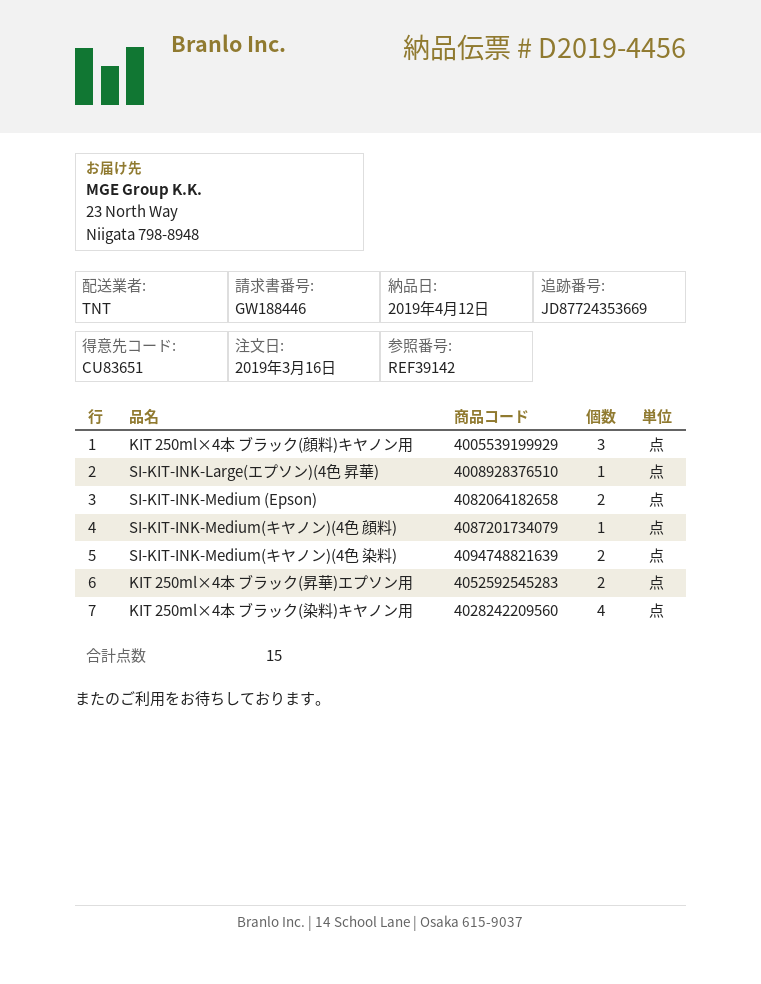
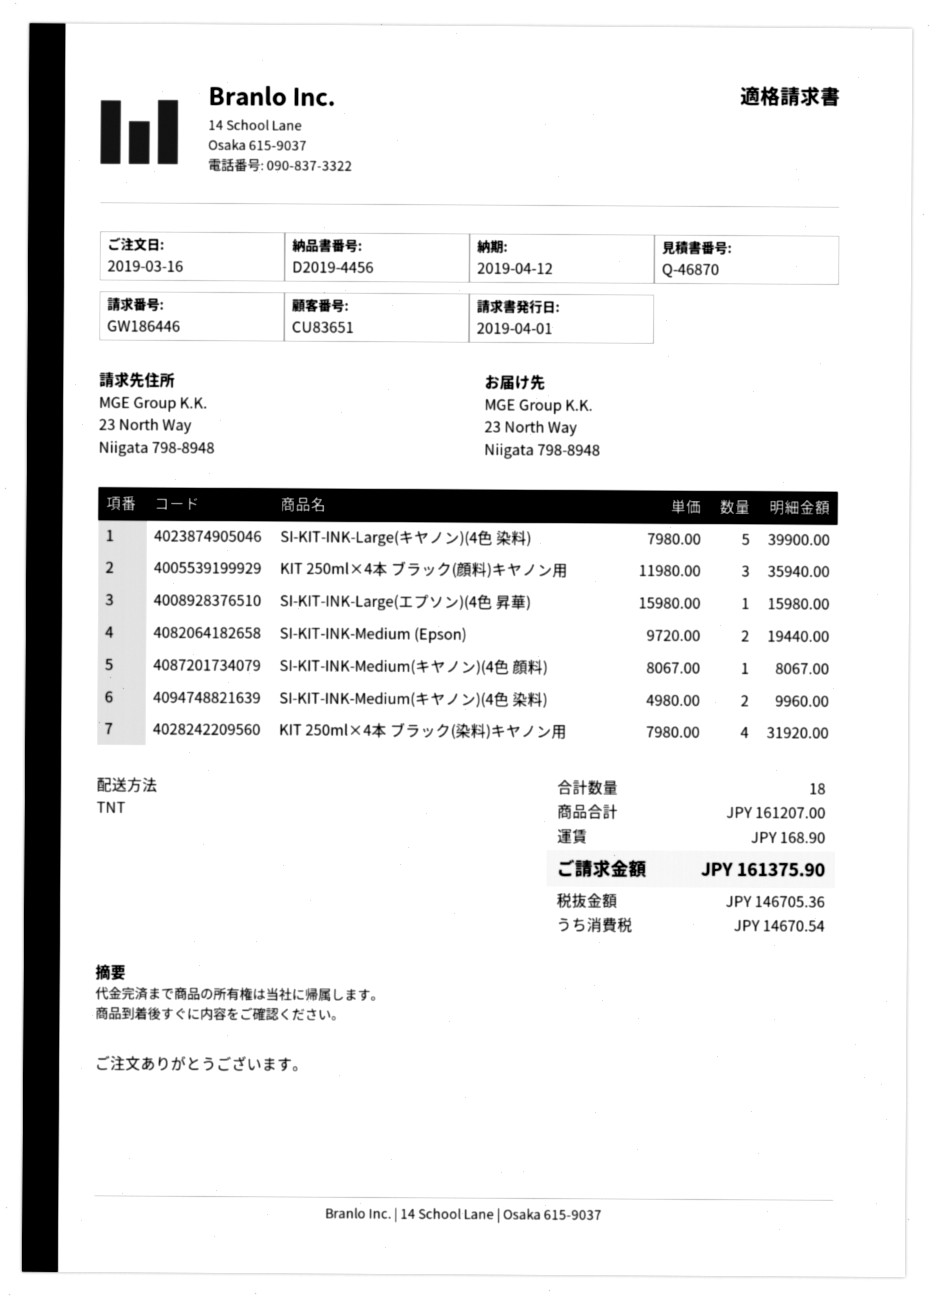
invoice number: GW188446 -> GW186446
KIT 250ml×4本 ブラック(昇華)エプソン用: 2 -> none
SI-KIT-INK-Large(キヤノン)(4色 染料): none -> 5
total quantity: 15 -> 18

